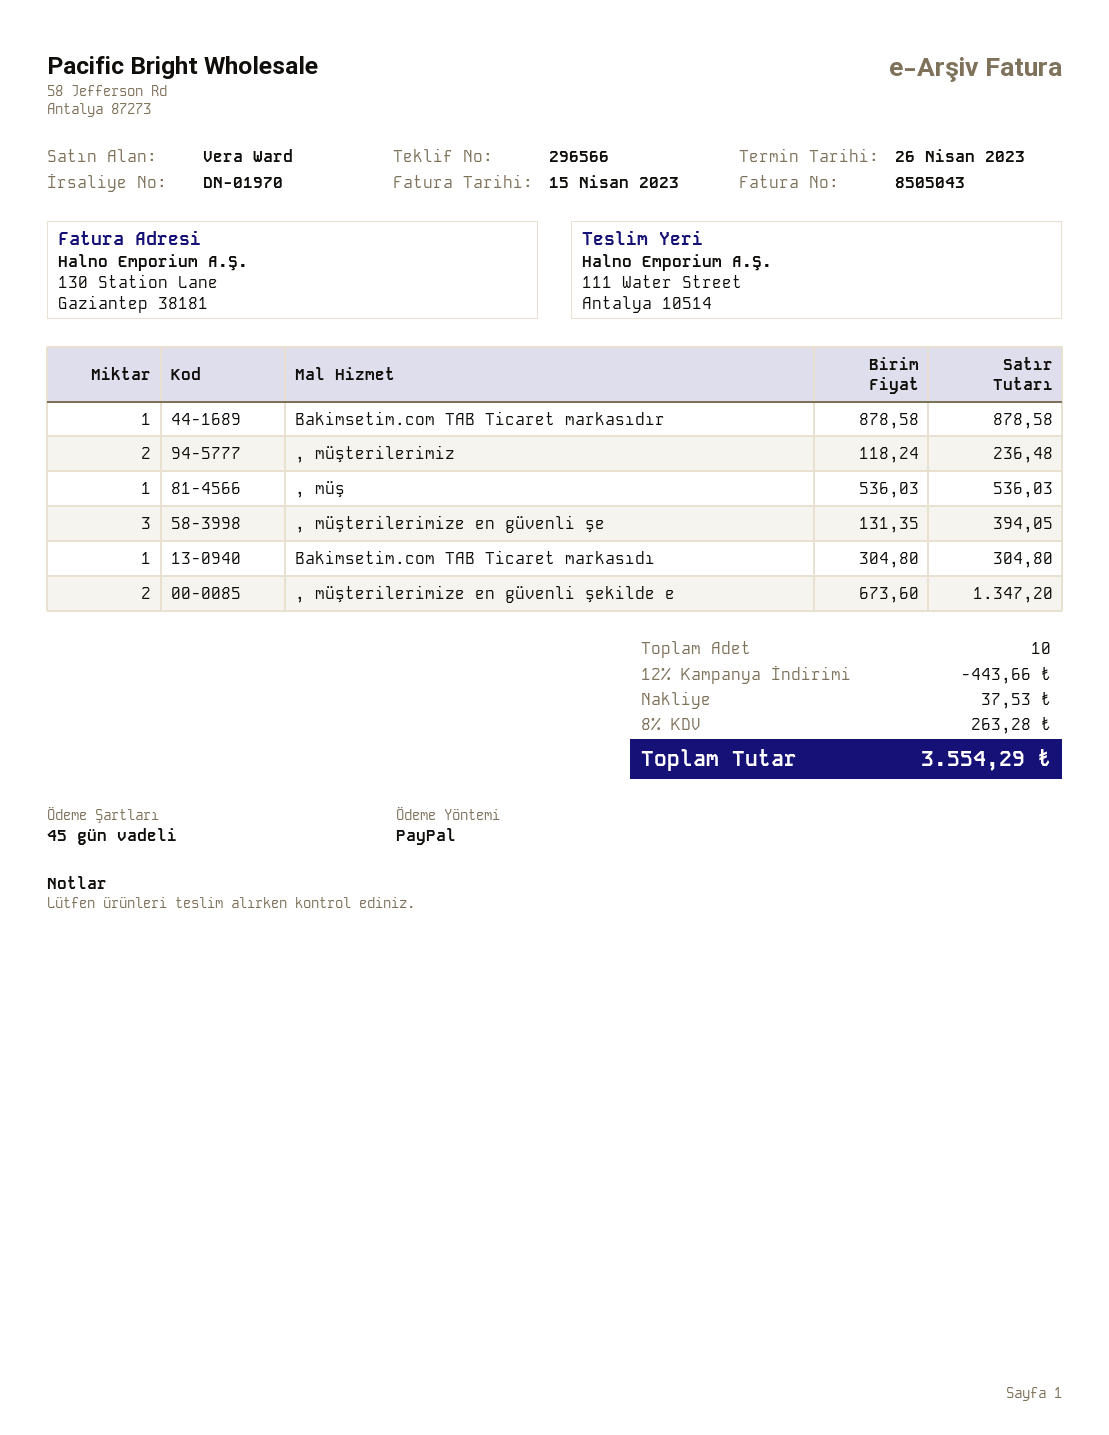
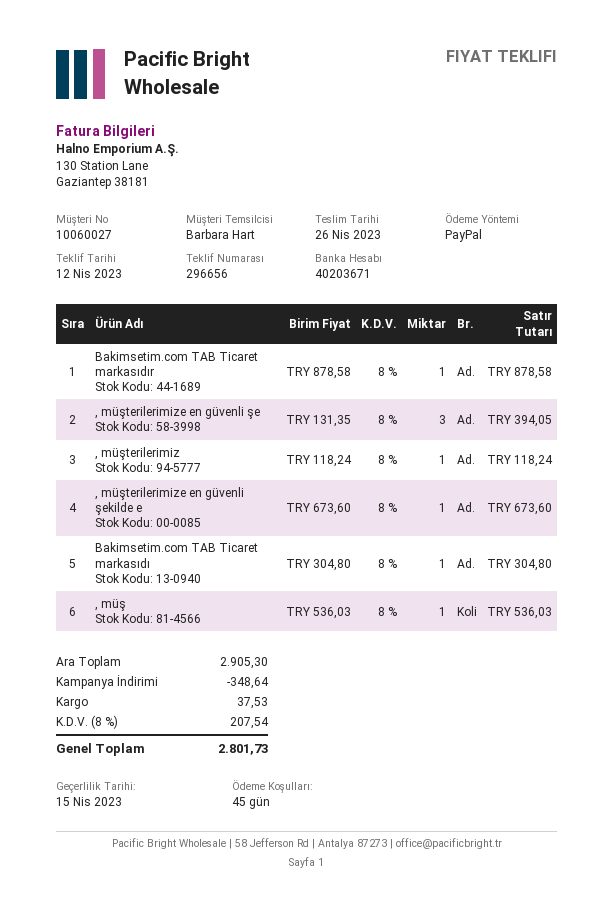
quote number: 296566 -> 296656
, müşterilerimiz: 2 x 118.24 = 236.48 -> 1 x 118.24 = 118.24
, müşterilerimize en güvenli şekilde e: 2 x 673.60 = 1347.20 -> 1 x 673.60 = 673.60
discount: 443.66 -> 348.64
tax: 8% = 263.28 -> 8% = 207.54
total: 3554.29 -> 2801.73

